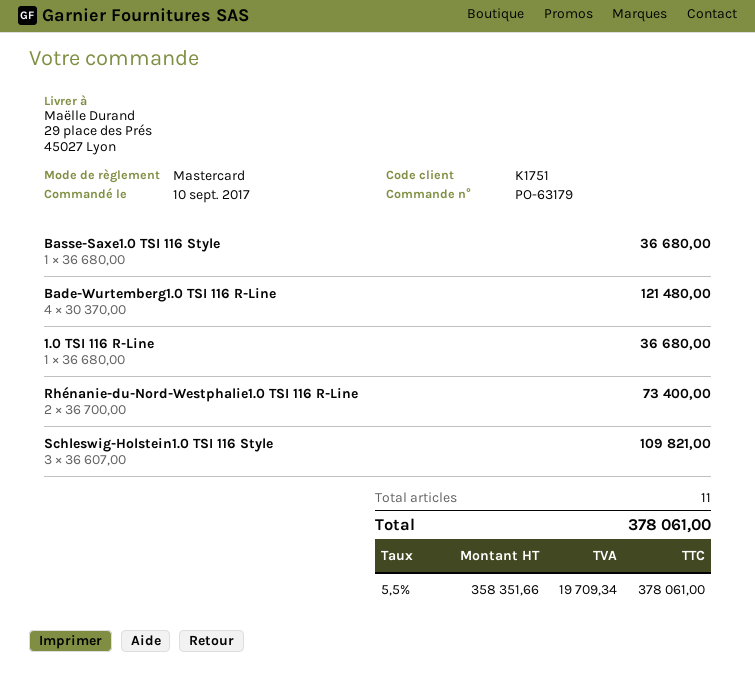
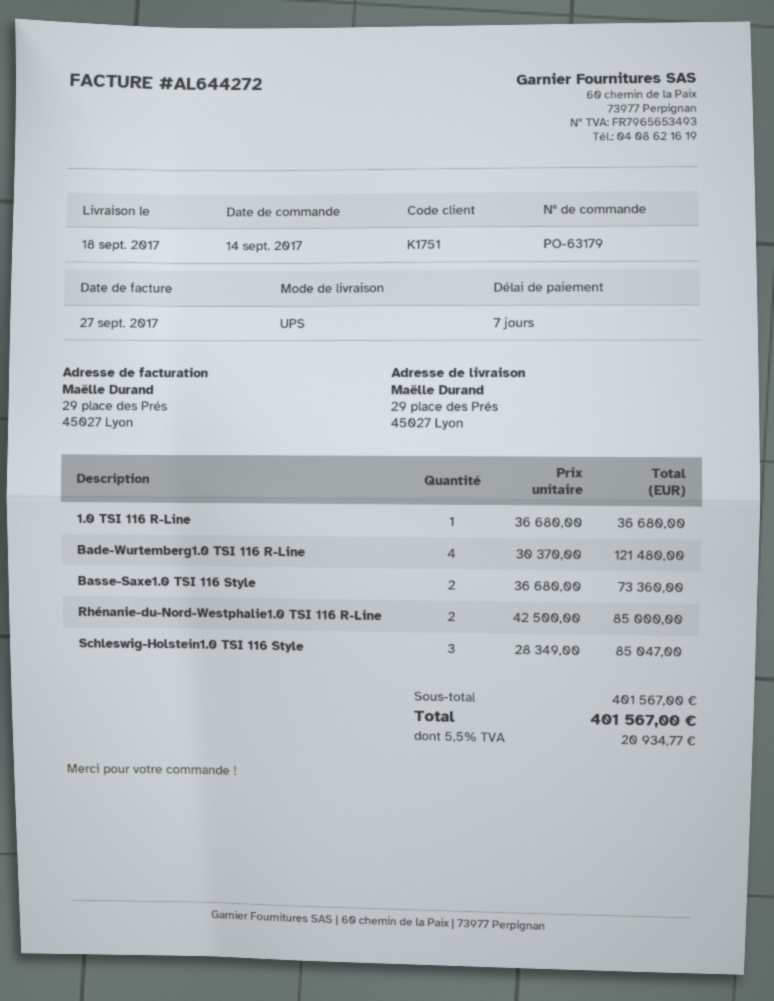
order date: 2017-09-10 -> 2017-09-14
Basse-Saxe1.0 TSI 116 Style: 1 x 36680.00 = 36680.00 -> 2 x 36680.00 = 73360.00
Rhénanie-du-Nord-Westphalie1.0 TSI 116 R-Line: 2 x 36700.00 = 73400.00 -> 2 x 42500.00 = 85000.00
Schleswig-Holstein1.0 TSI 116 Style: 3 x 36607.00 = 109821.00 -> 3 x 28349.00 = 85047.00
tax: 5.5% = 19709.34 -> 5.5% = 20934.77
total: 378061.00 -> 401567.00

